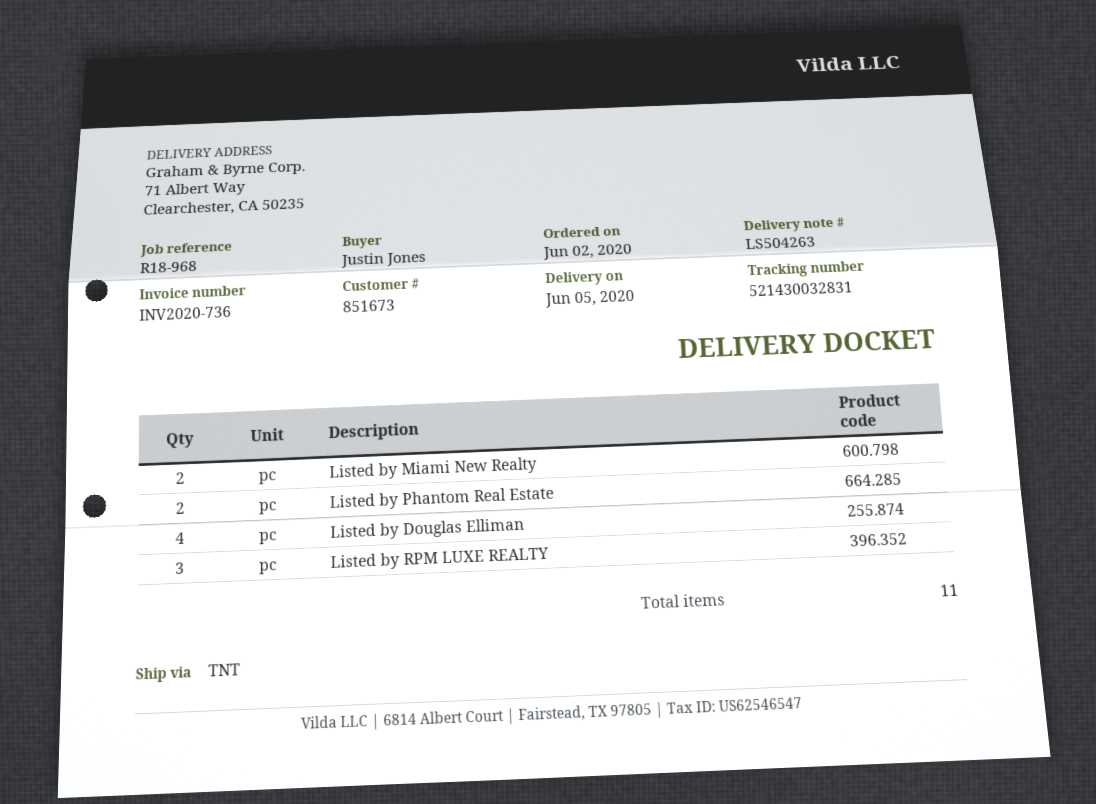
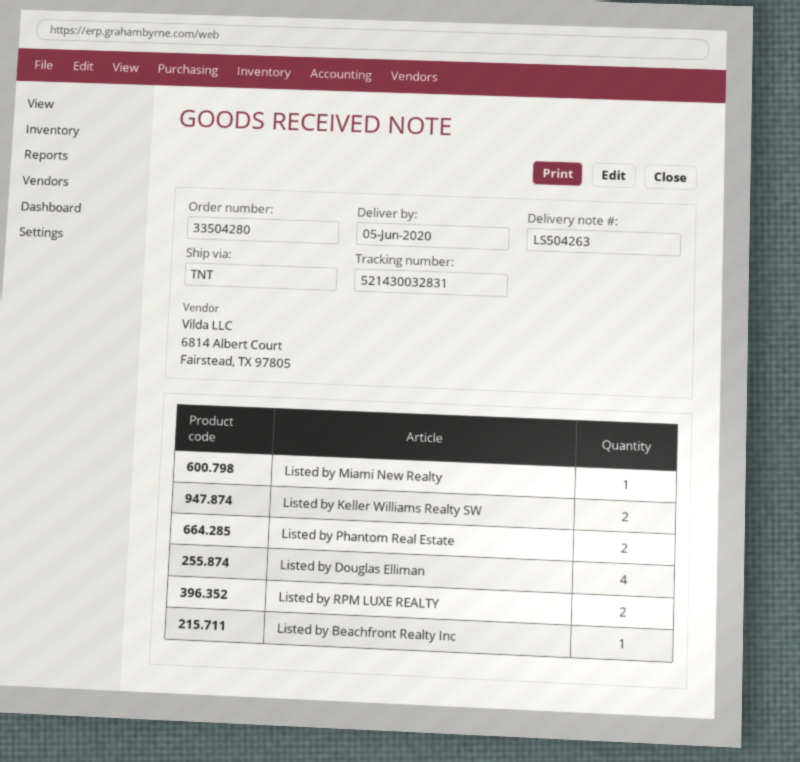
Listed by Miami New Realty: 2 -> 1
Listed by RPM LUXE REALTY: 3 -> 2
Listed by Keller Williams Realty SW: none -> 2
Listed by Beachfront Realty Inc: none -> 1

